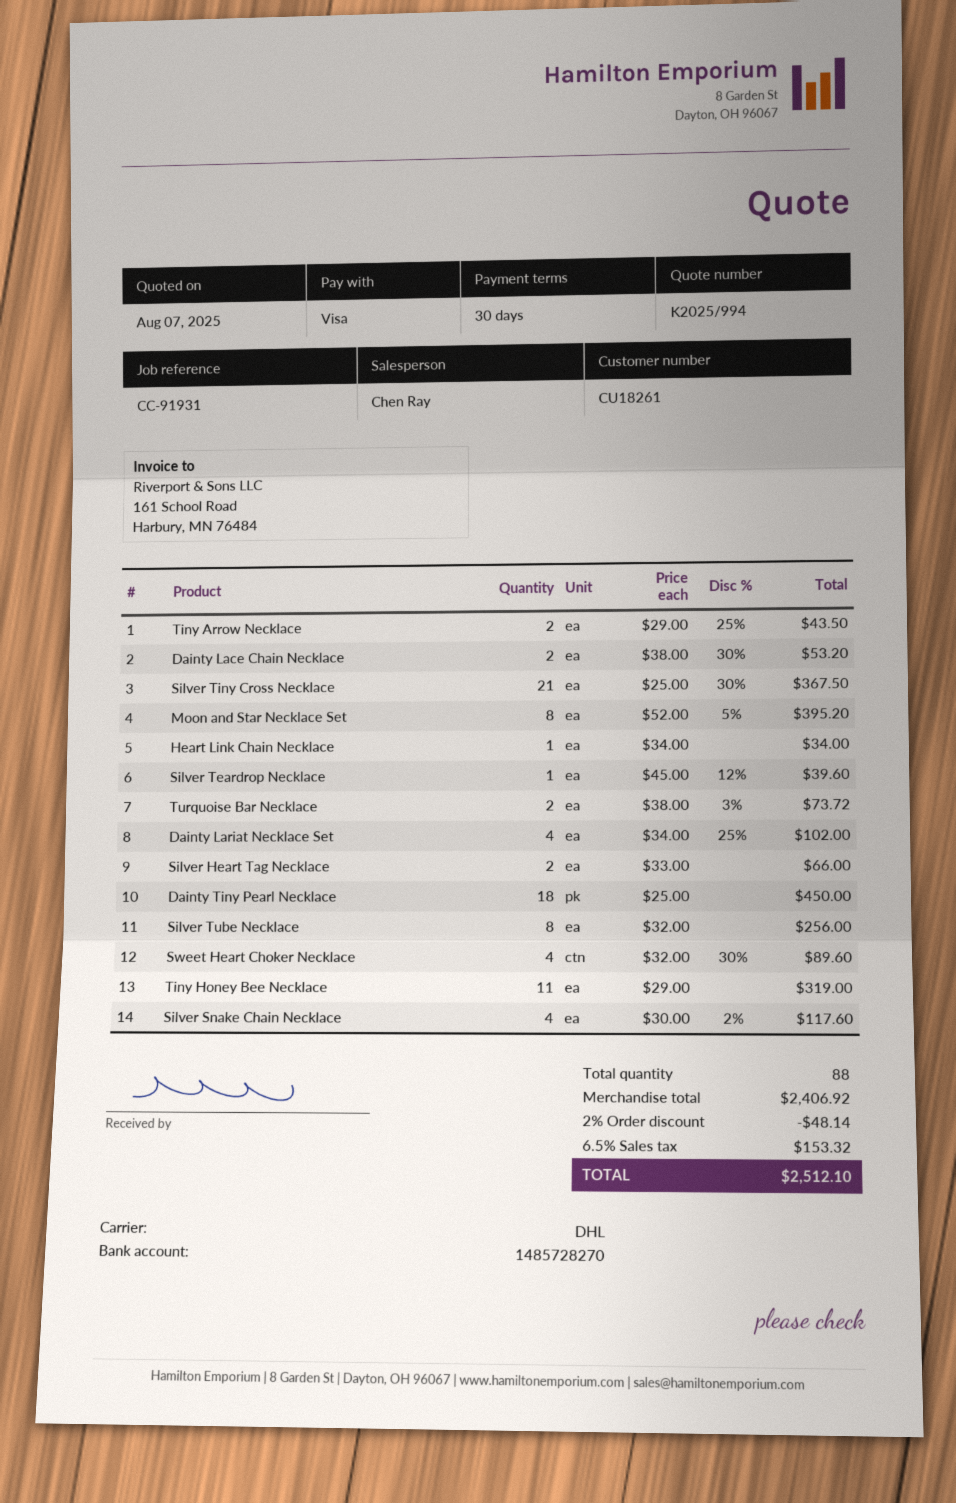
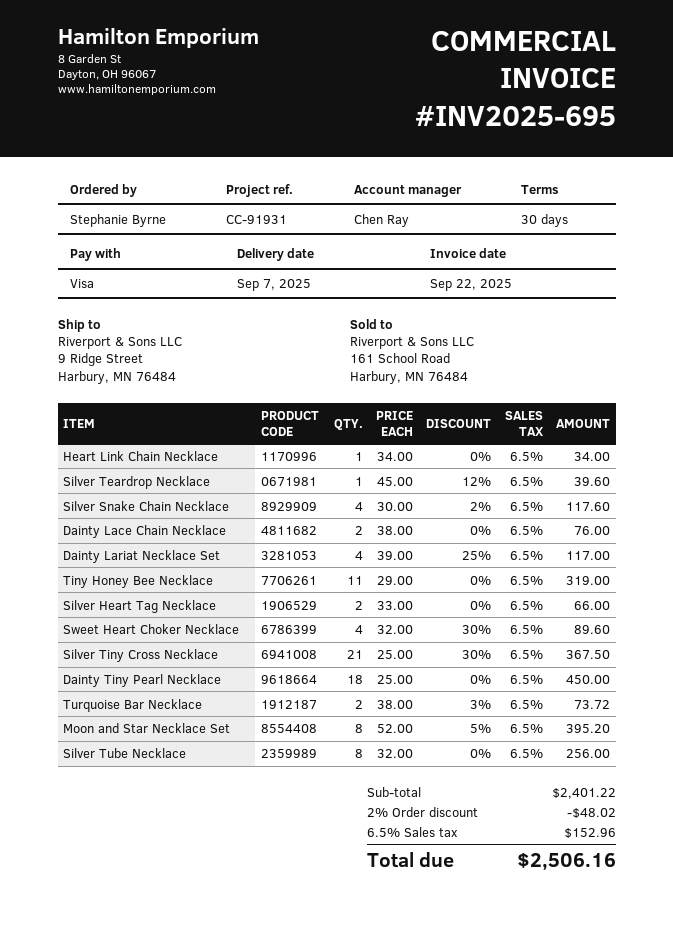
Tiny Arrow Necklace: 2 x 29.00 - 25% = 43.50 -> none
Dainty Lace Chain Necklace: 2 x 38.00 - 30% = 53.20 -> 2 x 38.00 = 76.00
Dainty Lariat Necklace Set: 4 x 34.00 - 25% = 102.00 -> 4 x 39.00 - 25% = 117.00
subtotal: 2406.92 -> 2401.22
discount: 2% = 48.14 -> 2% = 48.02
tax: 6.5% = 153.32 -> 6.5% = 152.96
total: 2512.10 -> 2506.16

